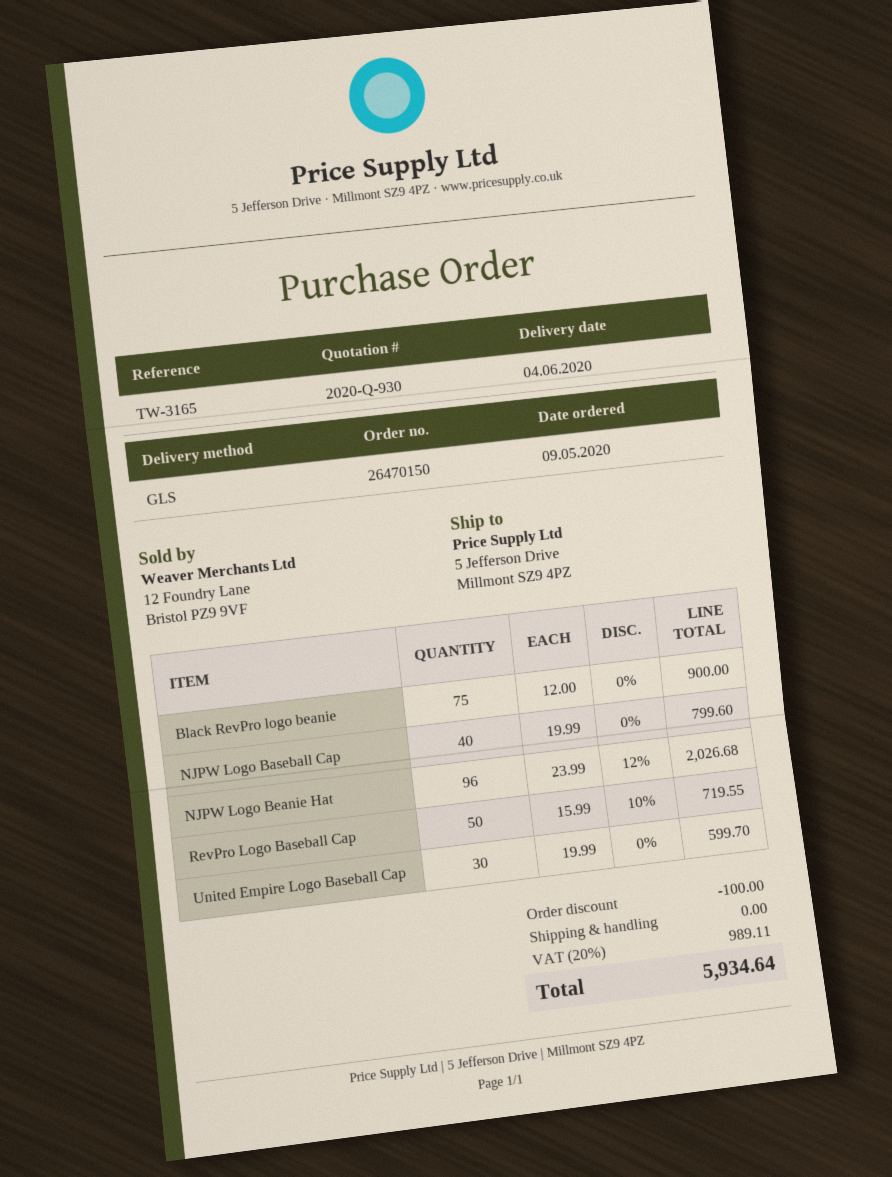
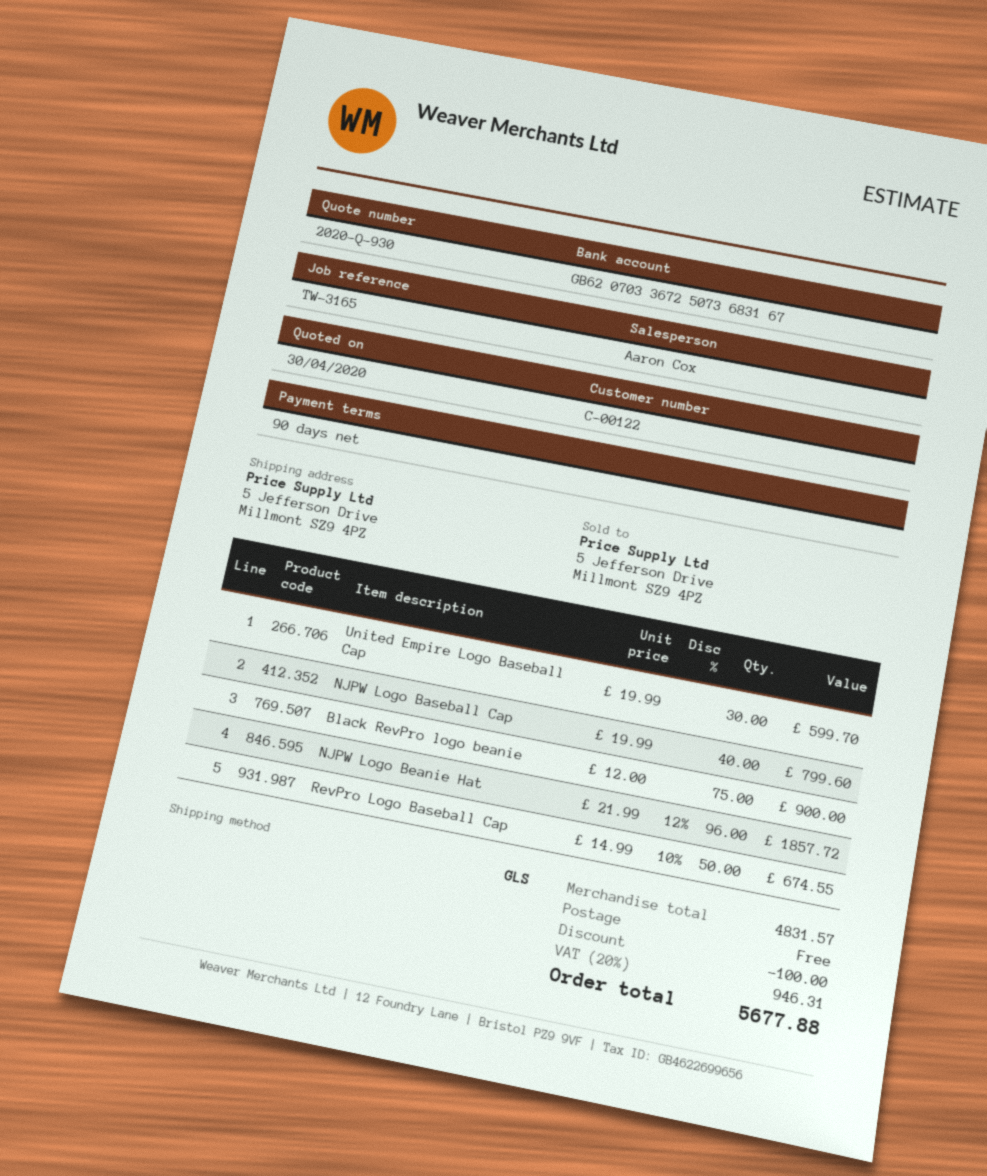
NJPW Logo Beanie Hat: 96 x 23.99 - 12% = 2026.68 -> 96 x 21.99 - 12% = 1857.72
RevPro Logo Baseball Cap: 50 x 15.99 - 10% = 719.55 -> 50 x 14.99 - 10% = 674.55
tax: 20% = 989.11 -> 20% = 946.31
total: 5934.64 -> 5677.88

